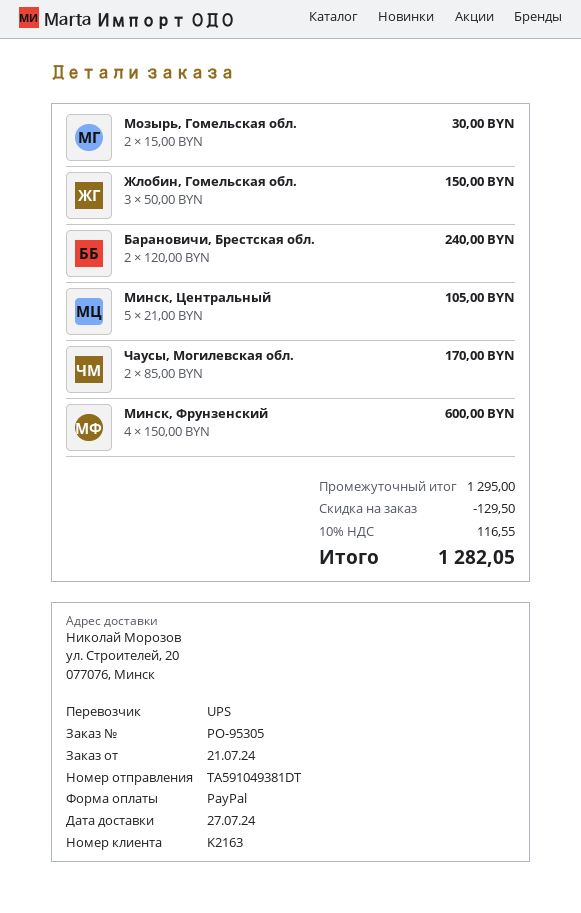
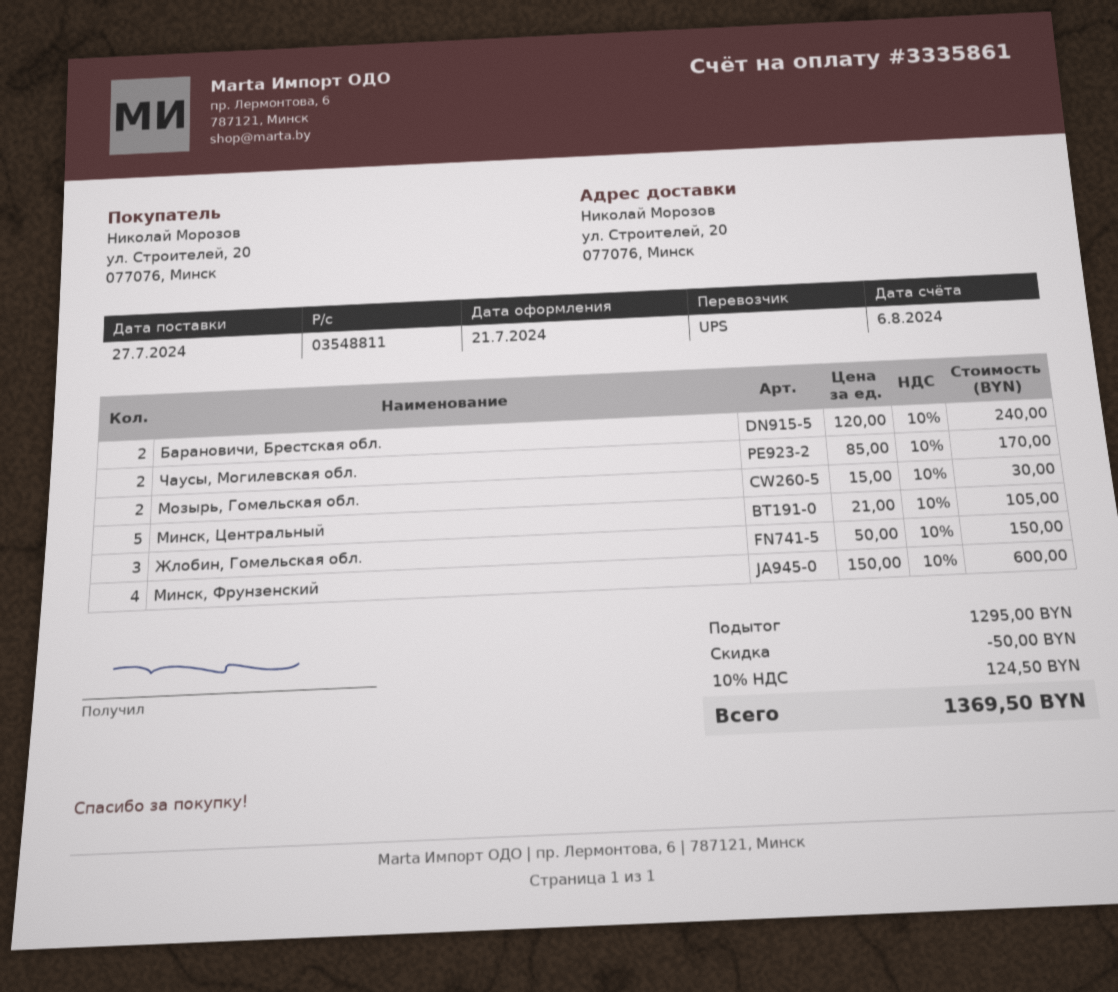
discount: 129.50 -> 50.00
tax: 10% = 116.55 -> 10% = 124.50
total: 1282.05 -> 1369.50

